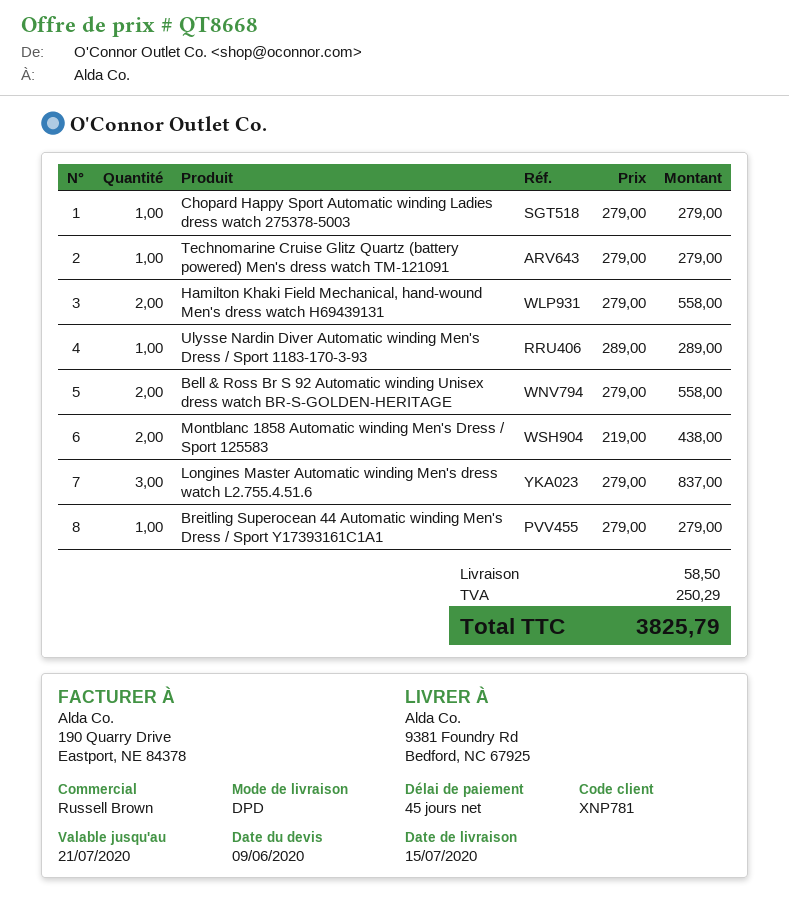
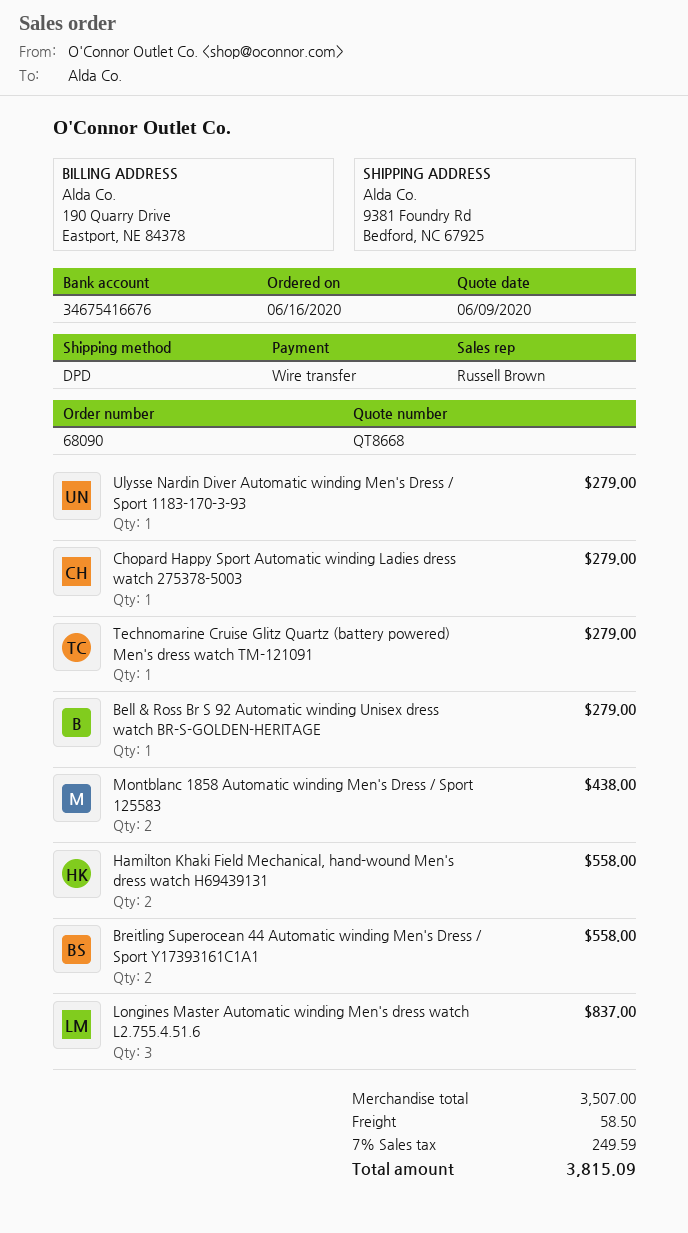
Ulysse Nardin Diver Automatic winding Men's Dress / Sport 1183-170-3-93: 1 for 289.00 -> 1 for 279.00
Bell & Ross Br S 92 Automatic winding Unisex dress watch BR-S-GOLDEN-HERITAGE: 2 for 558.00 -> 1 for 279.00
Breitling Superocean 44 Automatic winding Men's Dress / Sport Y17393161C1A1: 1 for 279.00 -> 2 for 558.00
tax: 250.29 -> 249.59
total: 3825.79 -> 3815.09

